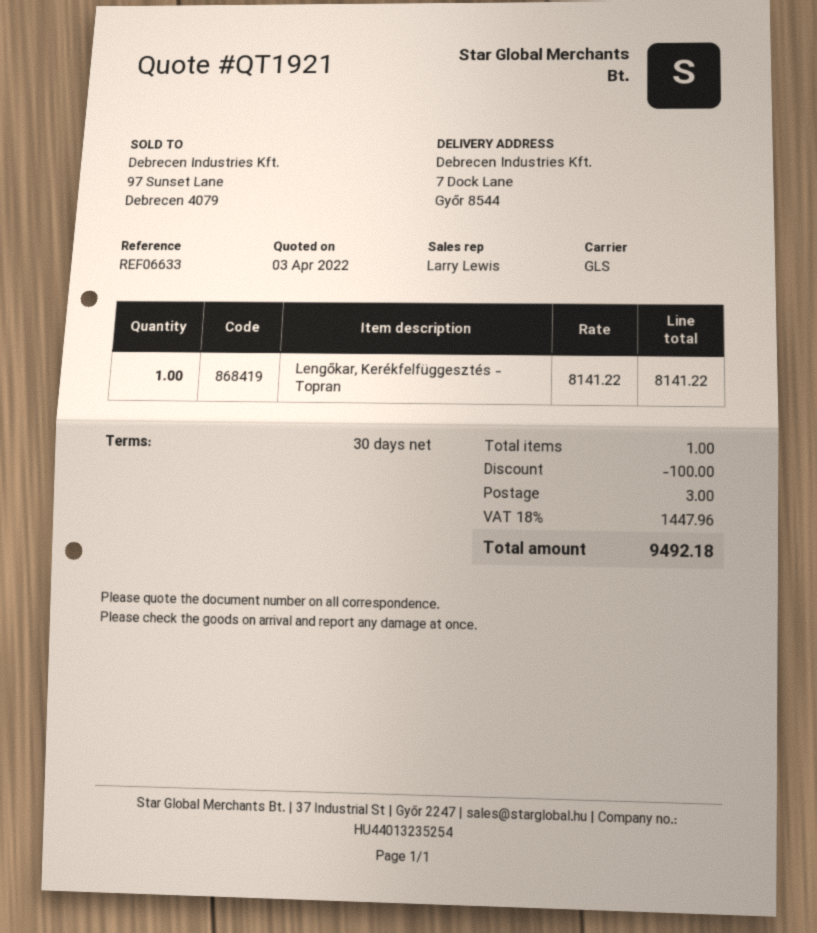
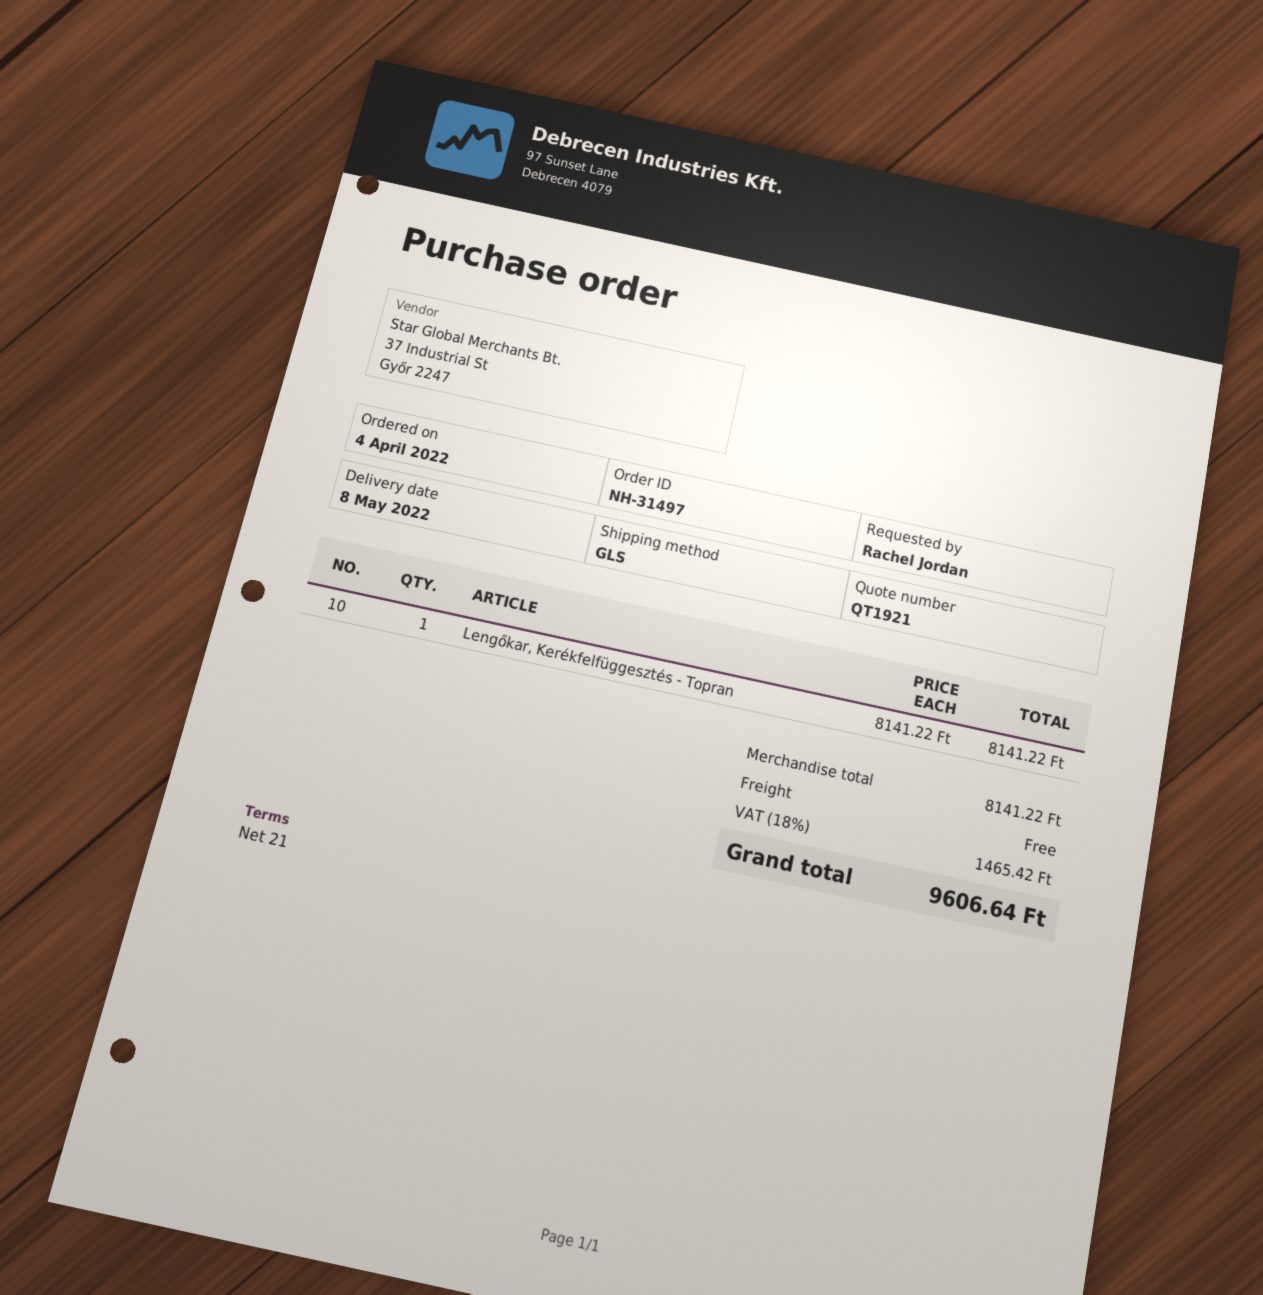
payment terms: 30 days -> 21 days
discount: 100.00 -> none
shipping: 3.00 -> 0.00
tax: 18% = 1447.96 -> 18% = 1465.42
total: 9492.18 -> 9606.64

